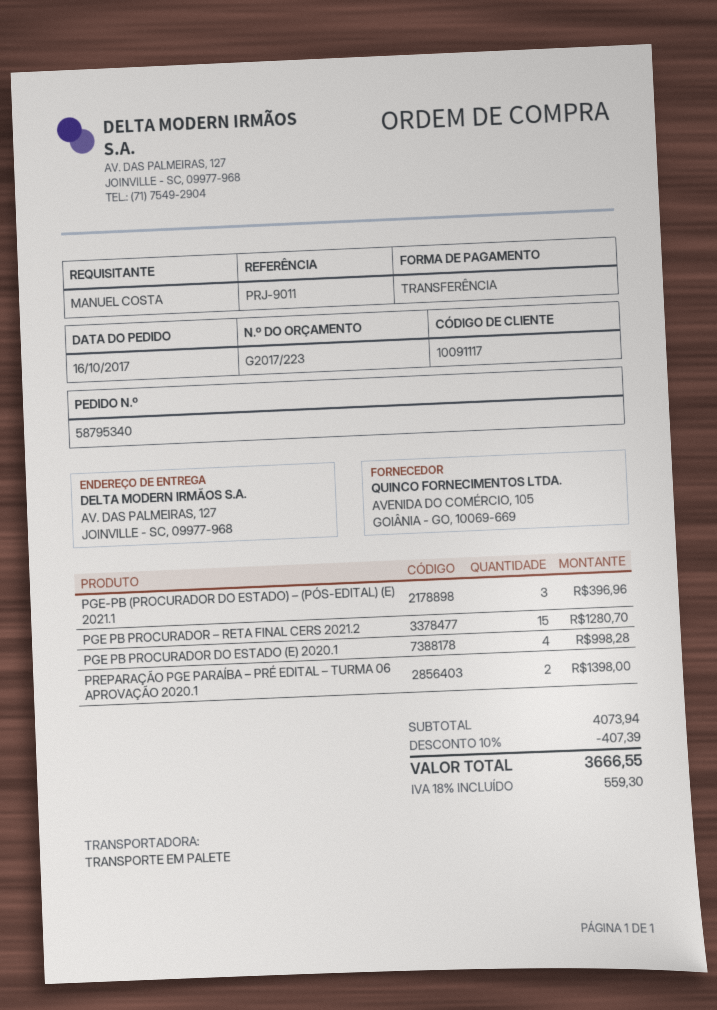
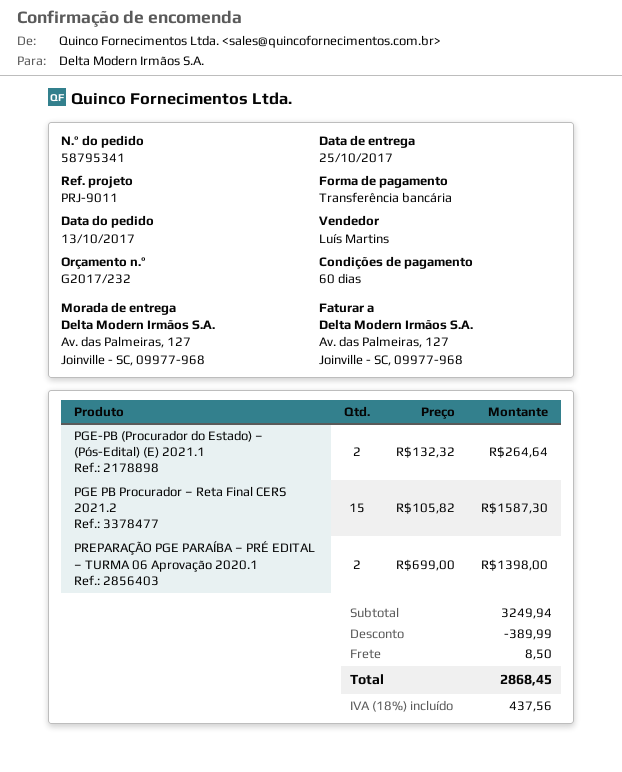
quote number: G2017/223 -> G2017/232
order number: 58795340 -> 58795341
order date: 2017-10-16 -> 2017-10-13
PGE-PB (PROCURADOR DO ESTADO) – (PÓS-EDITAL) (E) 2021.1: 3 for 396.96 -> 2 for 264.64
PGE PB PROCURADOR – RETA FINAL CERS 2021.2: 15 for 1280.70 -> 15 for 1587.30
PGE PB PROCURADOR DO ESTADO (E) 2020.1: 4 for 998.28 -> none
subtotal: 4073.94 -> 3249.94
discount: 407.39 -> 389.99
shipping: none -> 8.50
tax: 18% = 559.30 -> 18% = 437.56
total: 3666.55 -> 2868.45

